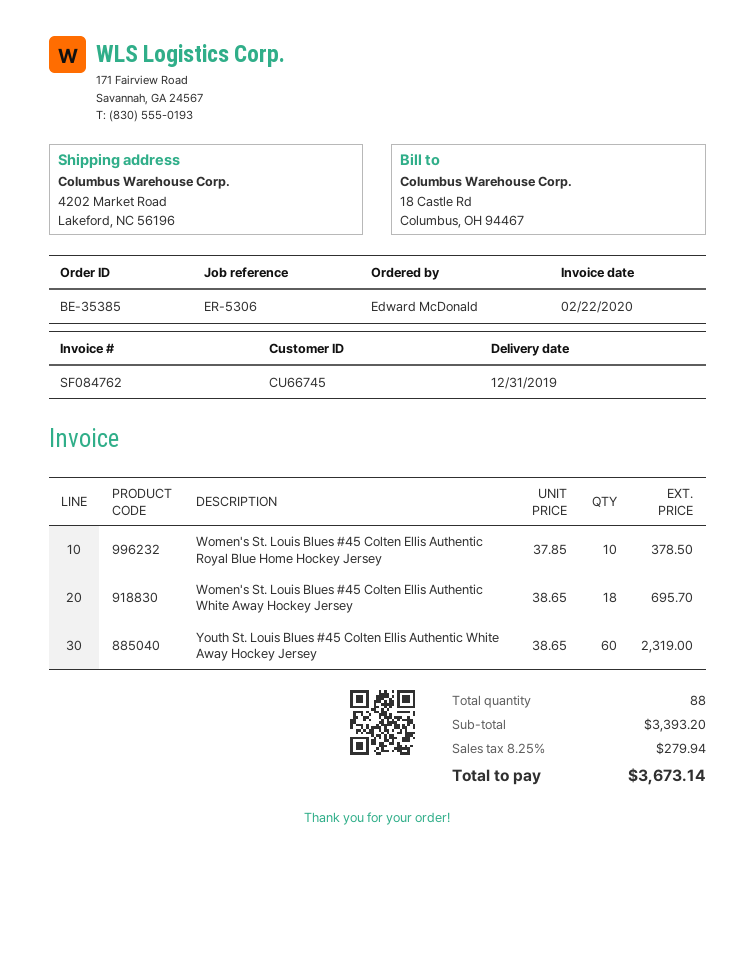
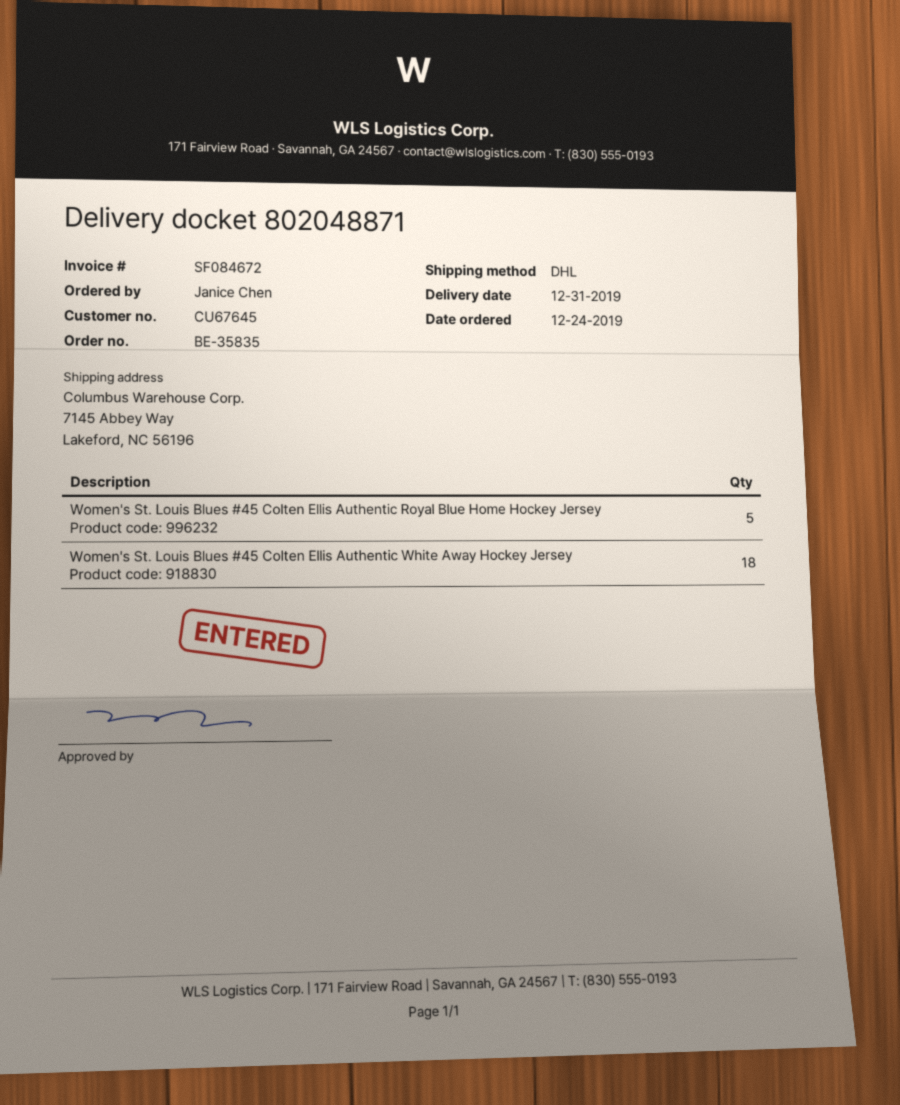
order number: BE-35385 -> BE-35835
invoice number: SF084762 -> SF084672
customer number: CU66745 -> CU67645
ordered by: Edward McDonald -> Janice Chen
ship to: 4202 Market Road, Lakeford, NC 56196 -> 7145 Abbey Way, Lakeford, NC 56196
Women's St. Louis Blues #45 Colten Ellis Authentic Royal Blue Home Hockey Jersey: 10 -> 5
Youth St. Louis Blues #45 Colten Ellis Authentic White Away Hockey Jersey: 60 -> none

